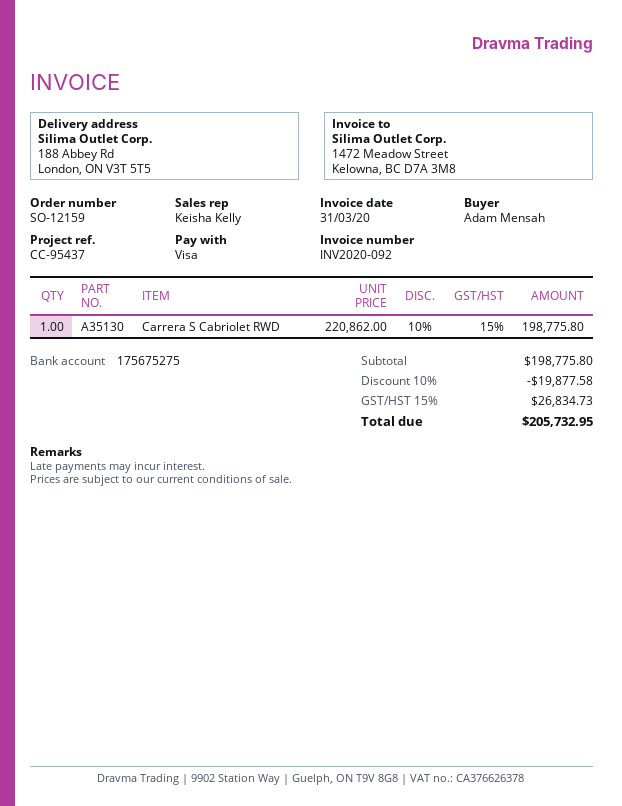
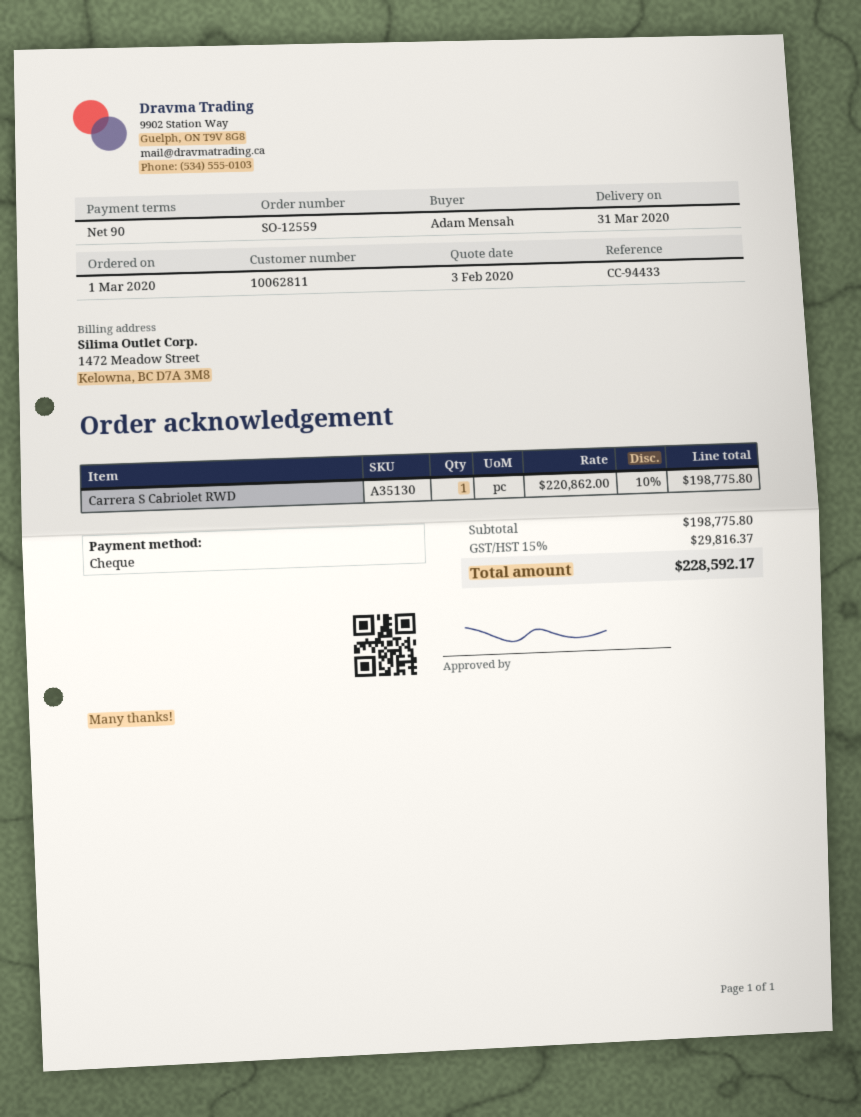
order number: SO-12159 -> SO-12559
reference: CC-95437 -> CC-94433
payment method: Visa -> cheque
discount: 10% = 19877.58 -> none
tax: 15% = 26834.73 -> 15% = 29816.37
total: 205732.95 -> 228592.17

